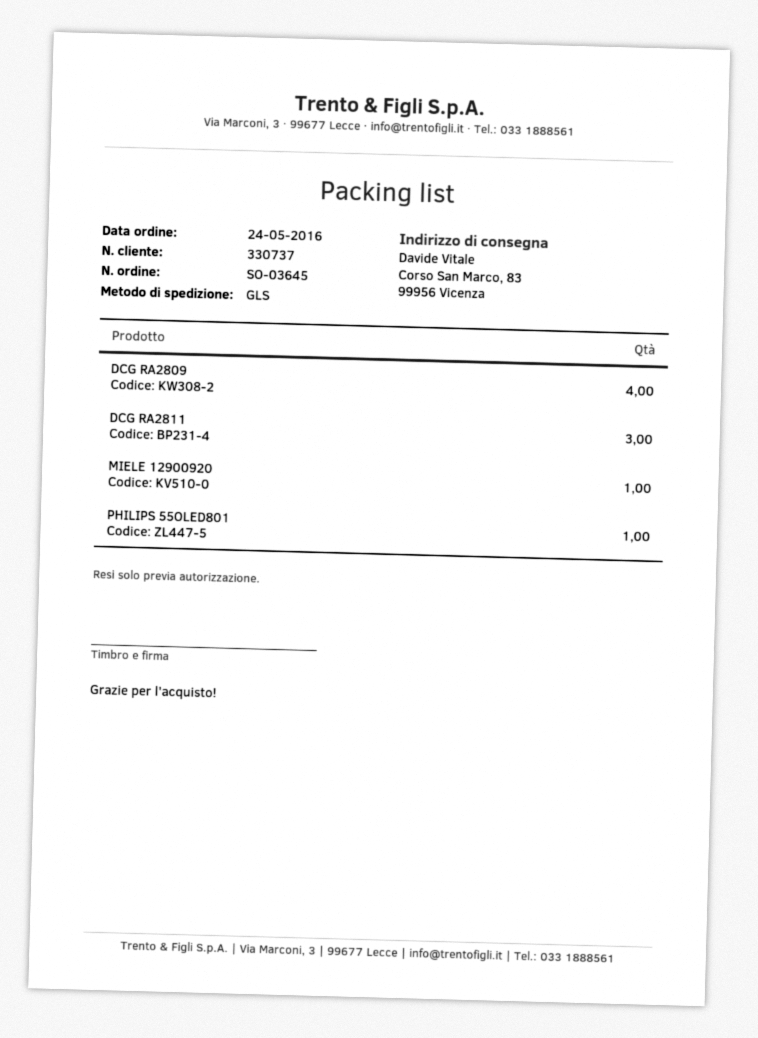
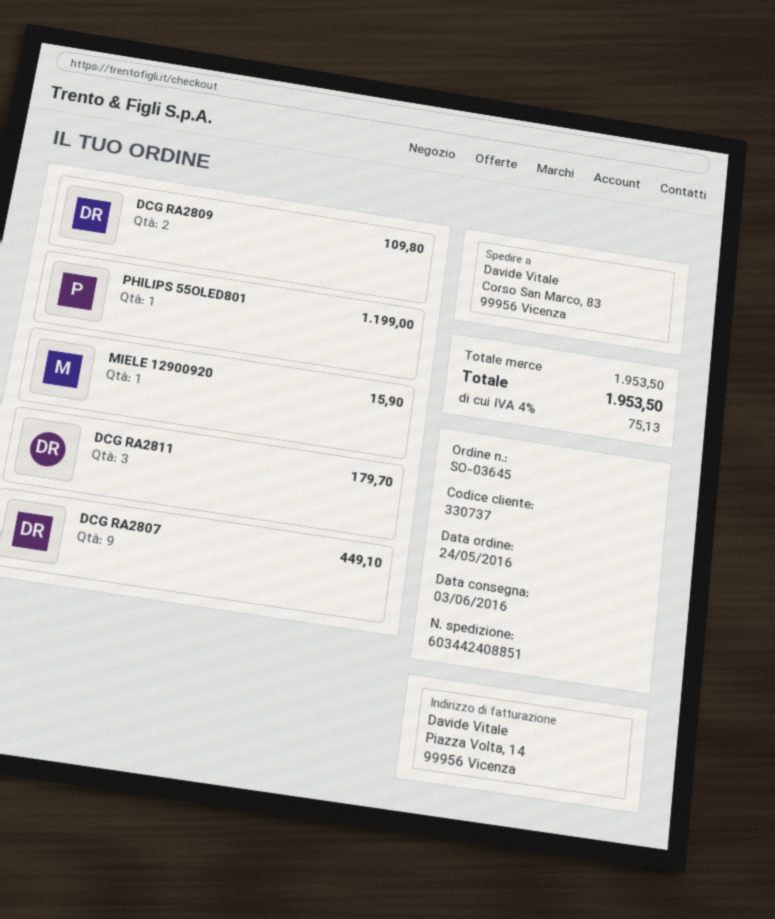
DCG RA2809: 4 -> 2
DCG RA2807: none -> 9

